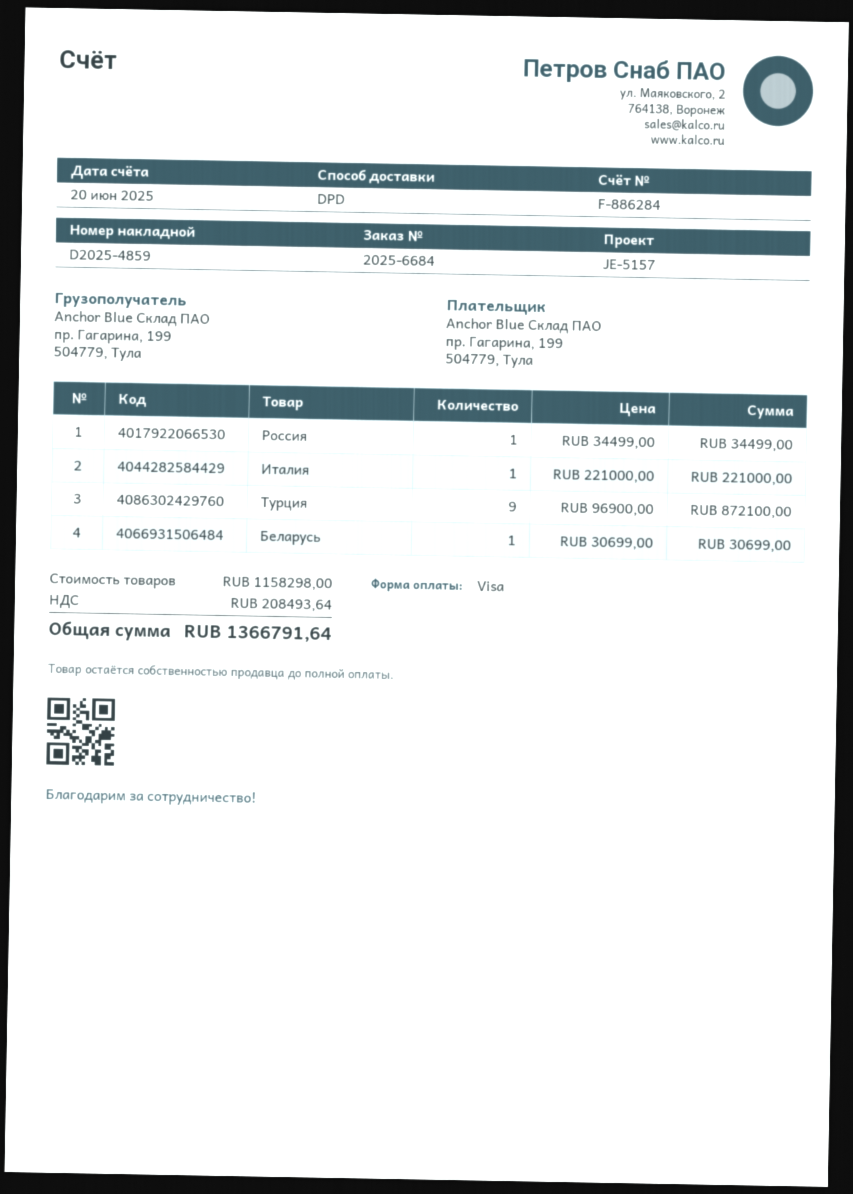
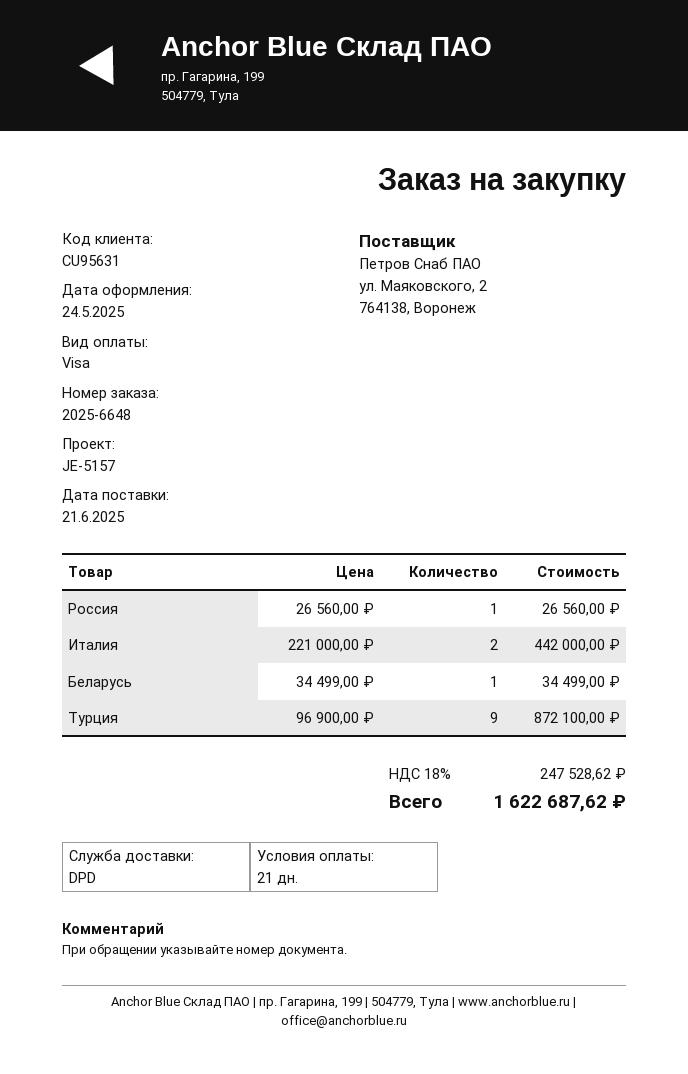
order number: 2025-6684 -> 2025-6648
Россия: 1 x 34499.00 = 34499.00 -> 1 x 26560.00 = 26560.00
Италия: 1 x 221000.00 = 221000.00 -> 2 x 221000.00 = 442000.00
Беларусь: 1 x 30699.00 = 30699.00 -> 1 x 34499.00 = 34499.00
tax: 208493.64 -> 247528.62
total: 1366791.64 -> 1622687.62

